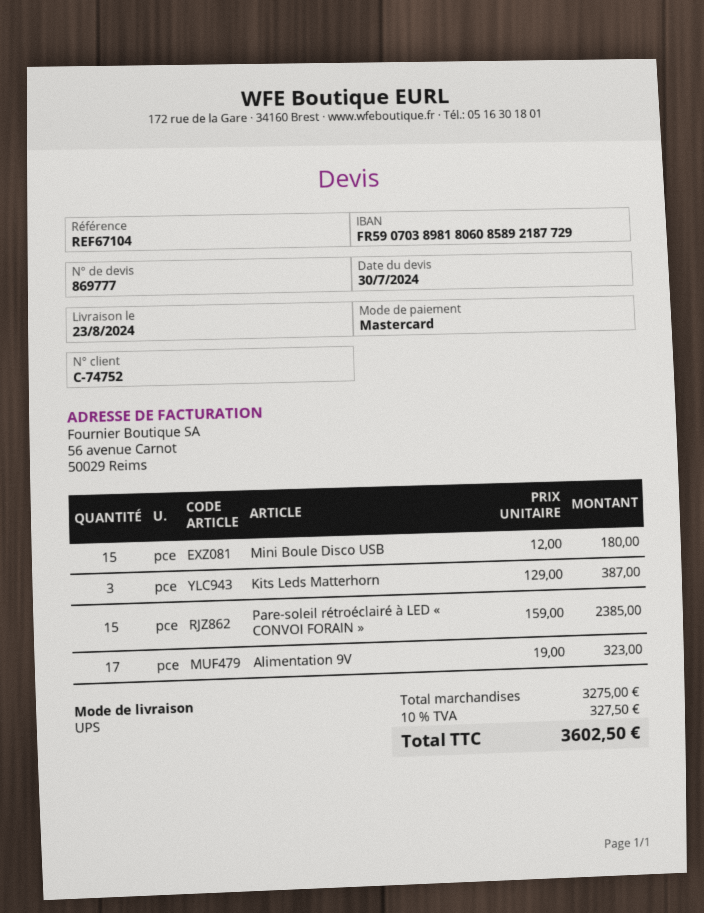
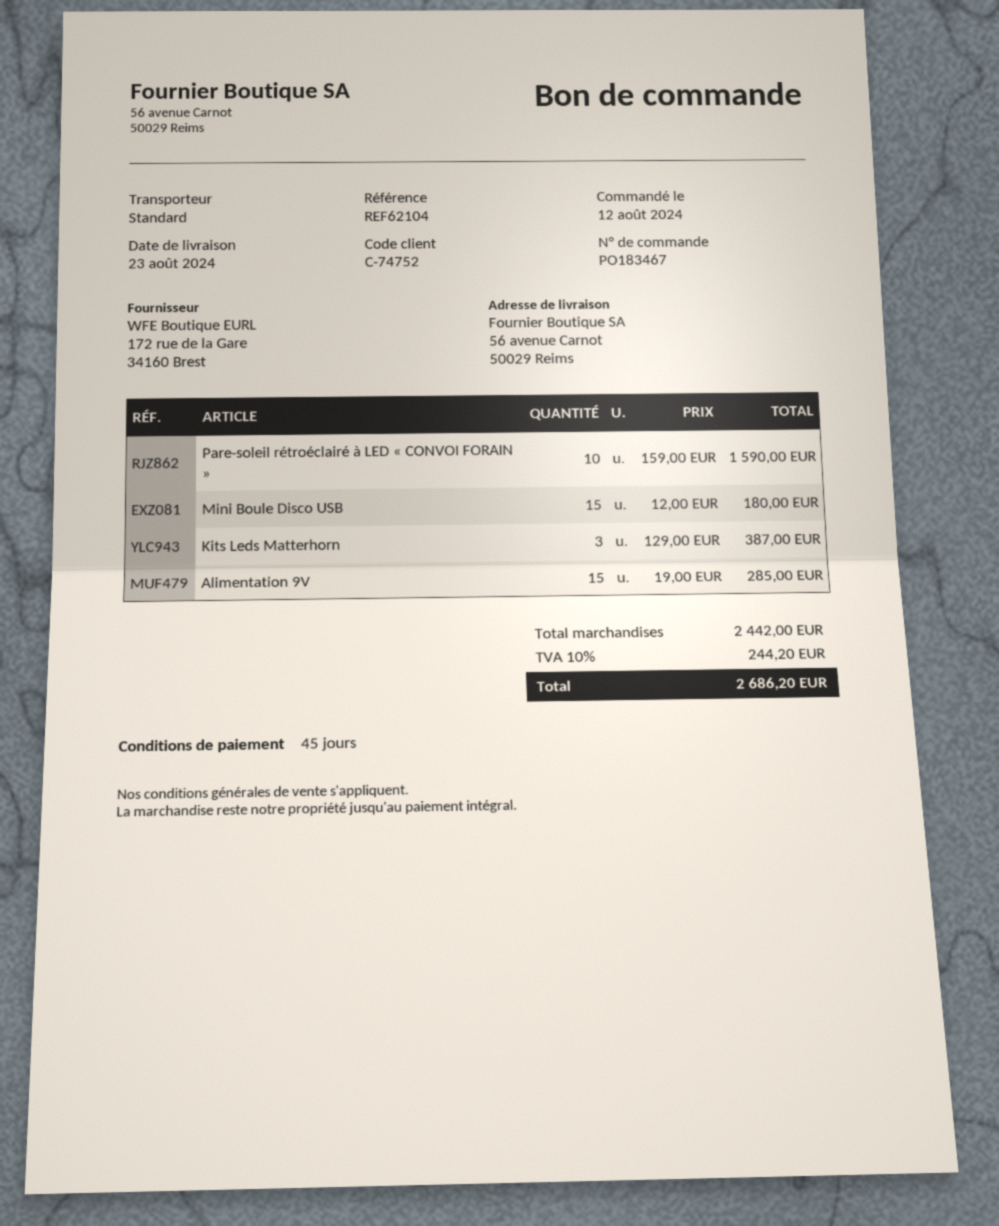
reference: REF67104 -> REF62104
shipping method: UPS -> standard
Pare-soleil rétroéclairé à LED « CONVOI FORAIN »: 15 x 159.00 = 2385.00 -> 10 x 159.00 = 1590.00
Alimentation 9V: 17 x 19.00 = 323.00 -> 15 x 19.00 = 285.00
subtotal: 3275.00 -> 2442.00
tax: 10% = 327.50 -> 10% = 244.20
total: 3602.50 -> 2686.20

